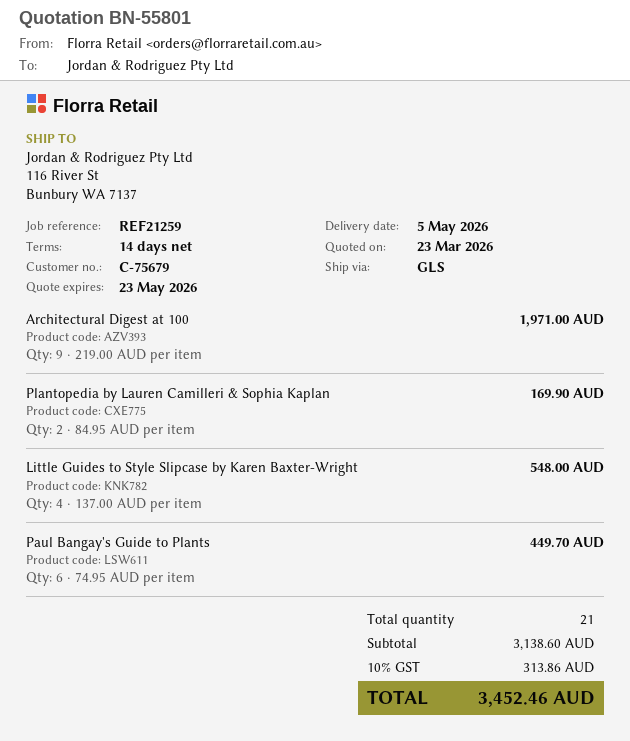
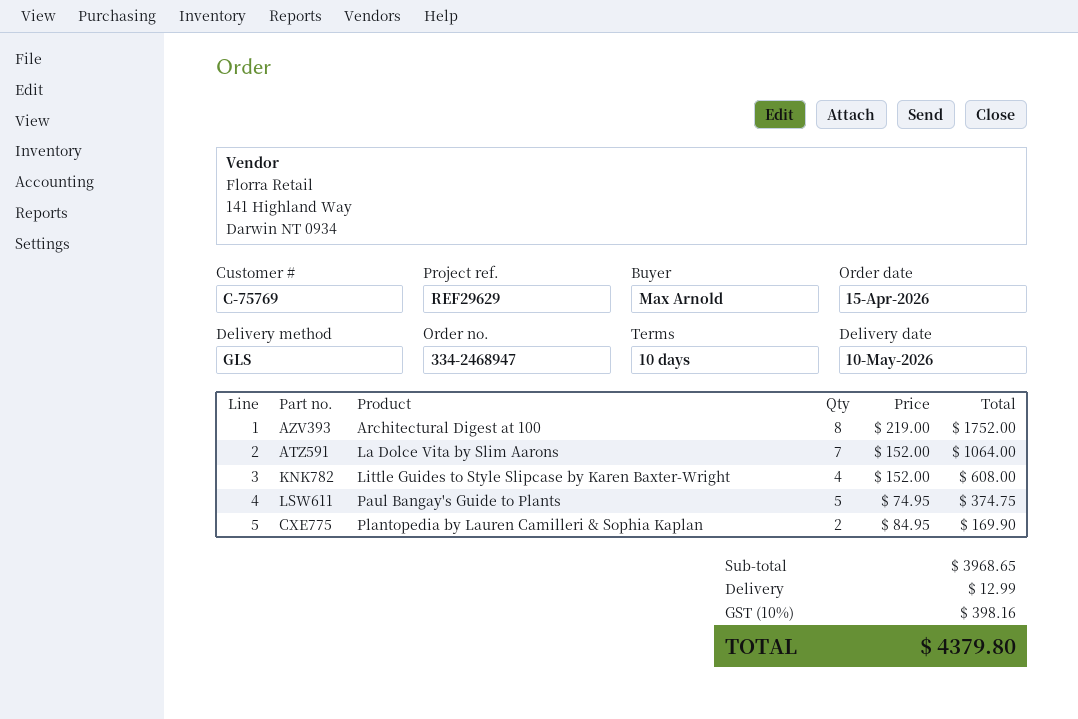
delivery date: 2026-05-05 -> 2026-05-10
payment terms: 14 days -> 10 days
customer number: C-75679 -> C-75769
reference: REF21259 -> REF29629
Architectural Digest at 100: 9 x 219.00 = 1971.00 -> 8 x 219.00 = 1752.00
Little Guides to Style Slipcase by Karen Baxter-Wright: 4 x 137.00 = 548.00 -> 4 x 152.00 = 608.00
Paul Bangay's Guide to Plants: 6 x 74.95 = 449.70 -> 5 x 74.95 = 374.75
La Dolce Vita by Slim Aarons: none -> 7 x 152.00 = 1064.00
subtotal: 3138.60 -> 3968.65
shipping: none -> 12.99
tax: 10% = 313.86 -> 10% = 398.16
total: 3452.46 -> 4379.80

